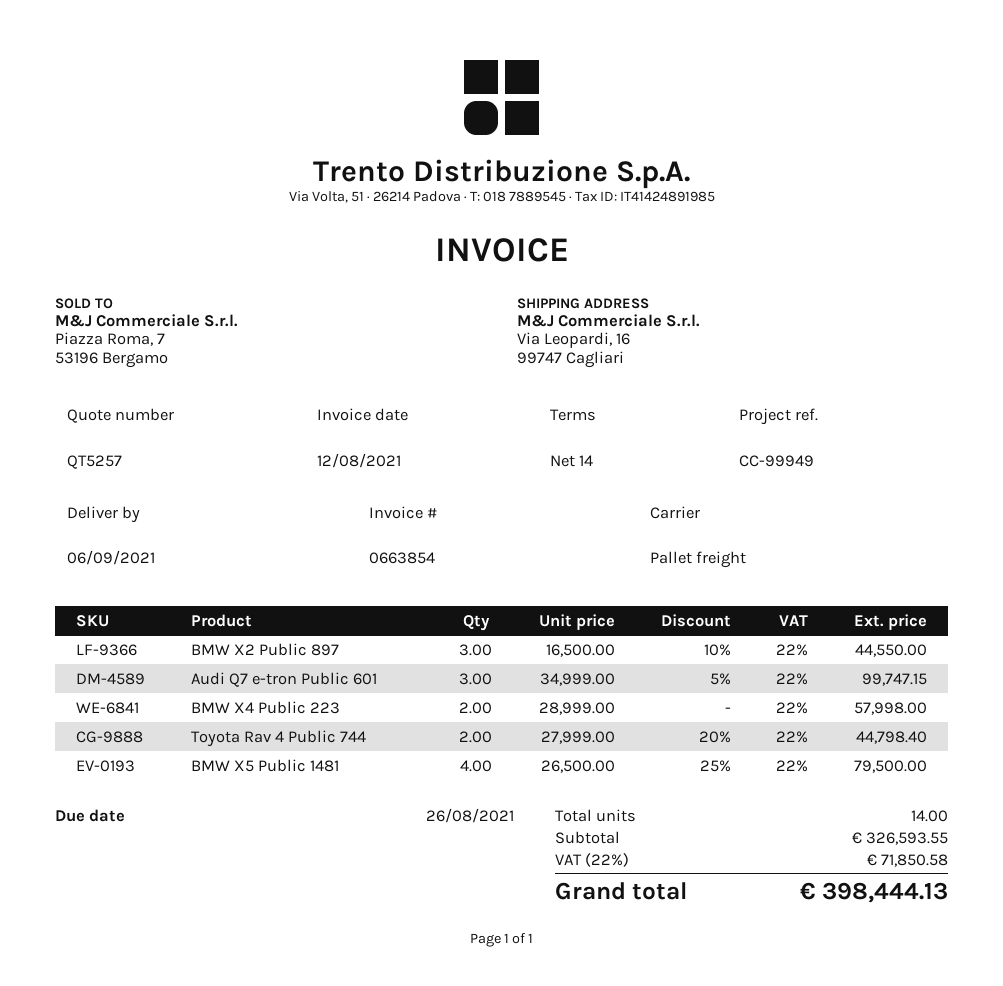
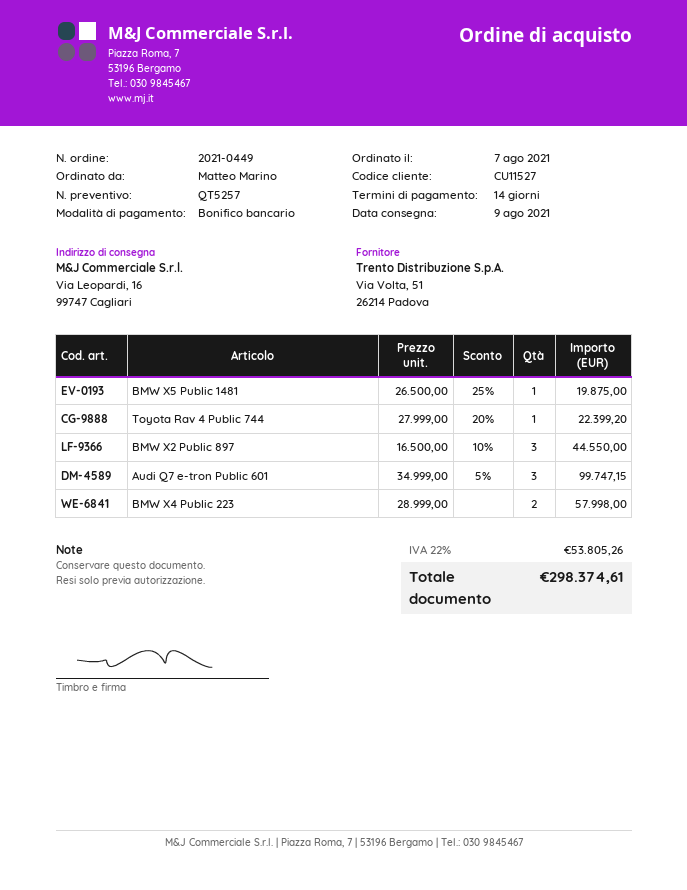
delivery date: 2021-09-06 -> 2021-08-09
Toyota Rav 4 Public 744: 2 x 27999.00 - 20% = 44798.40 -> 1 x 27999.00 - 20% = 22399.20
BMW X5 Public 1481: 4 x 26500.00 - 25% = 79500.00 -> 1 x 26500.00 - 25% = 19875.00
tax: 22% = 71850.58 -> 22% = 53805.26
total: 398444.13 -> 298374.61

